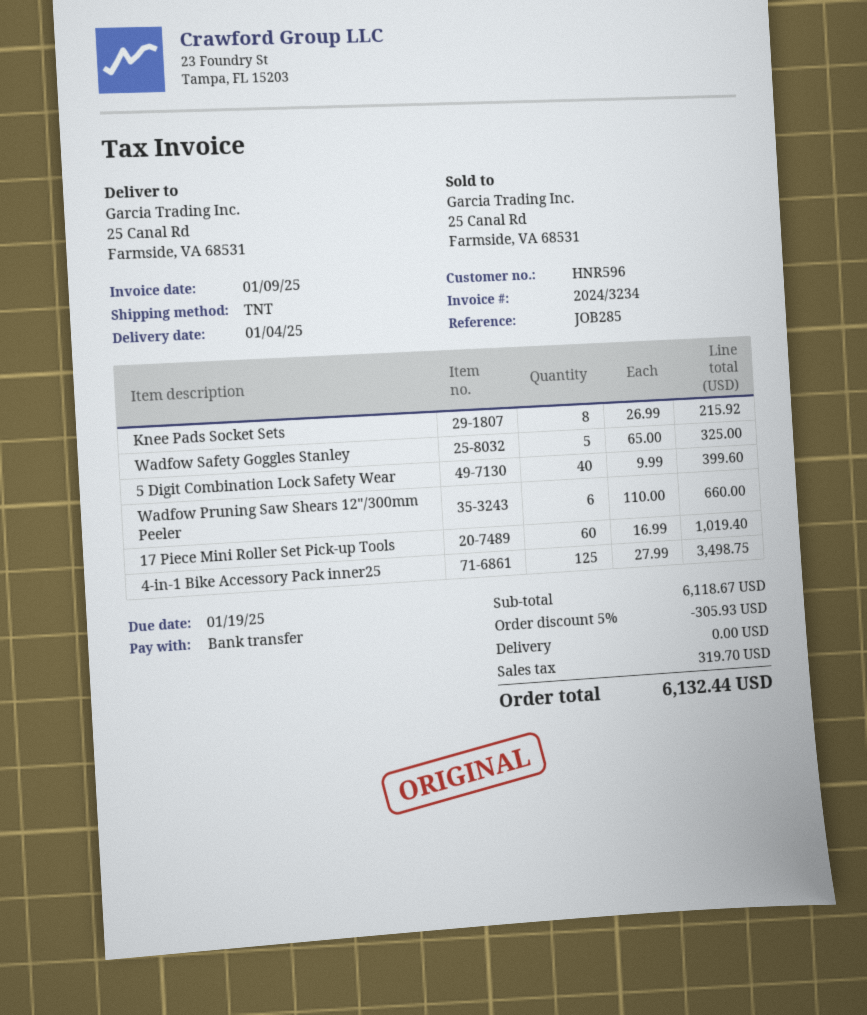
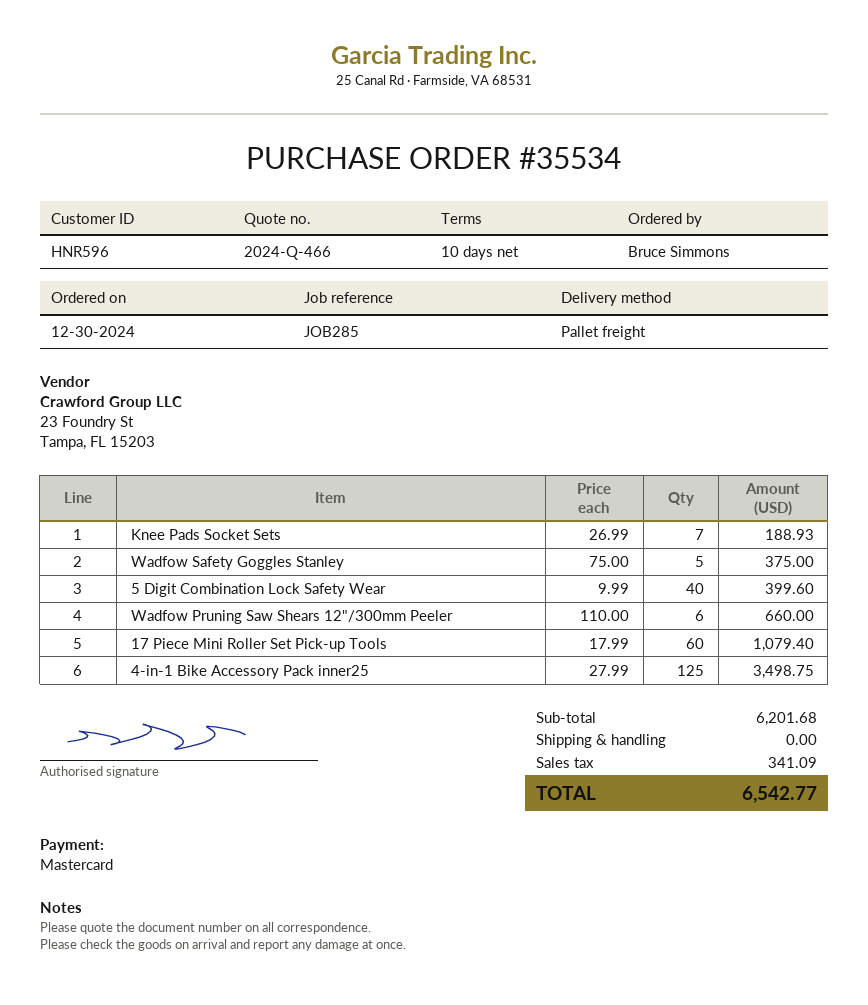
payment method: bank transfer -> Mastercard
shipping method: TNT -> pallet freight
Knee Pads Socket Sets: 8 x 26.99 = 215.92 -> 7 x 26.99 = 188.93
Wadfow Safety Goggles Stanley: 5 x 65.00 = 325.00 -> 5 x 75.00 = 375.00
17 Piece Mini Roller Set Pick-up Tools: 60 x 16.99 = 1019.40 -> 60 x 17.99 = 1079.40
subtotal: 6118.67 -> 6201.68
discount: 5% = 305.93 -> none
tax: 319.70 -> 341.09
total: 6132.44 -> 6542.77

